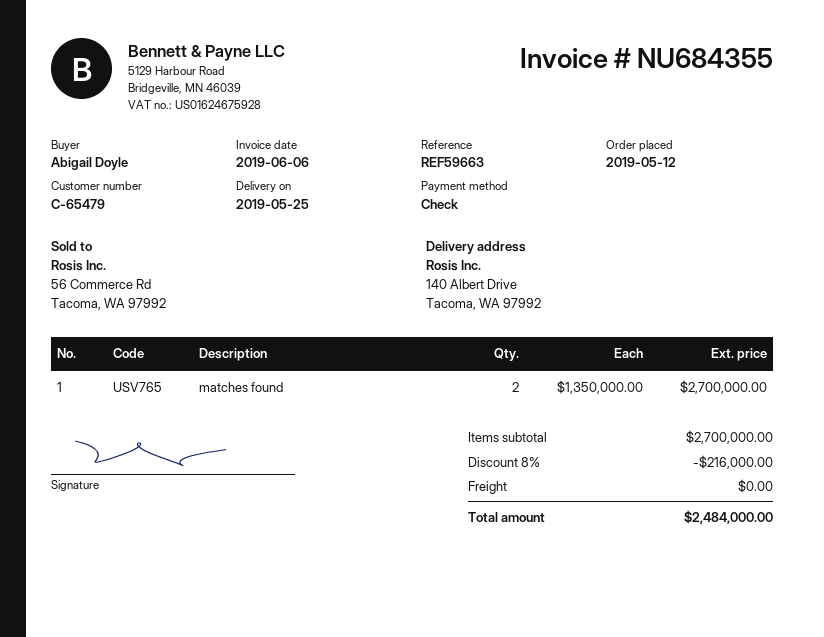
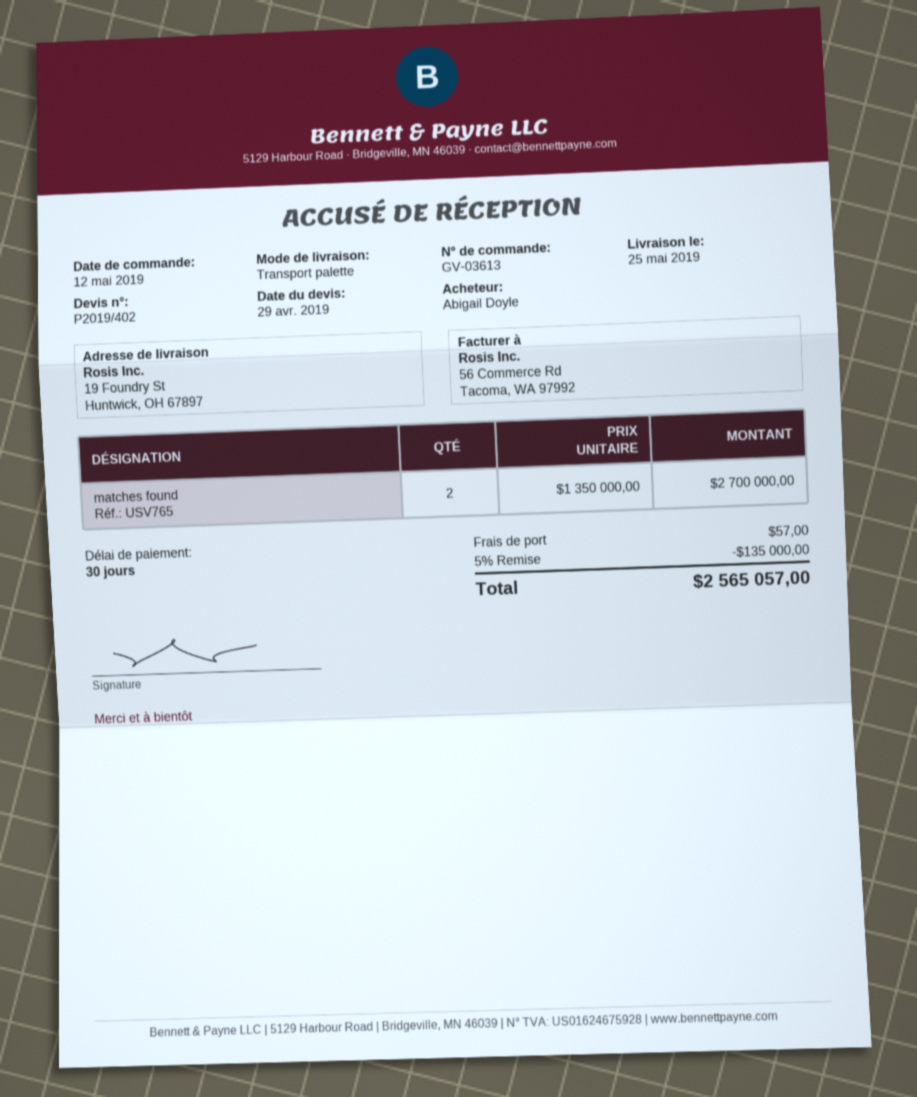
ship to: 140 Albert Drive, Tacoma, WA 97992 -> 19 Foundry St, Huntwick, OH 67897
discount: 8% = 216000.00 -> 5% = 135000.00
shipping: 0.00 -> 57.00
total: 2484000.00 -> 2565057.00

